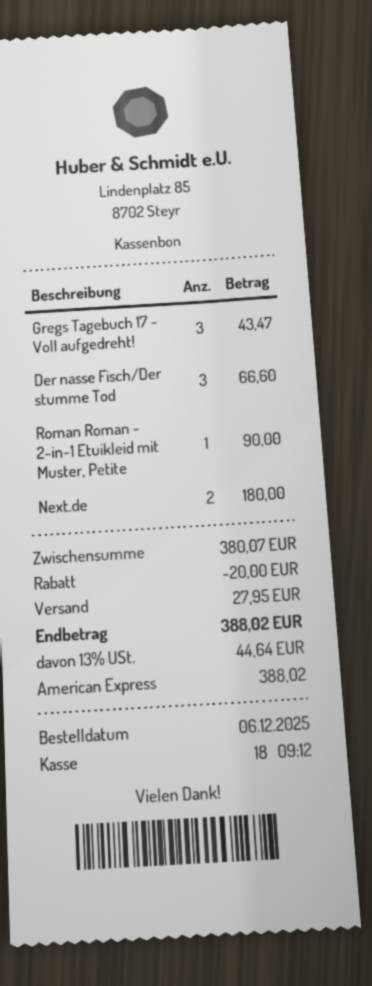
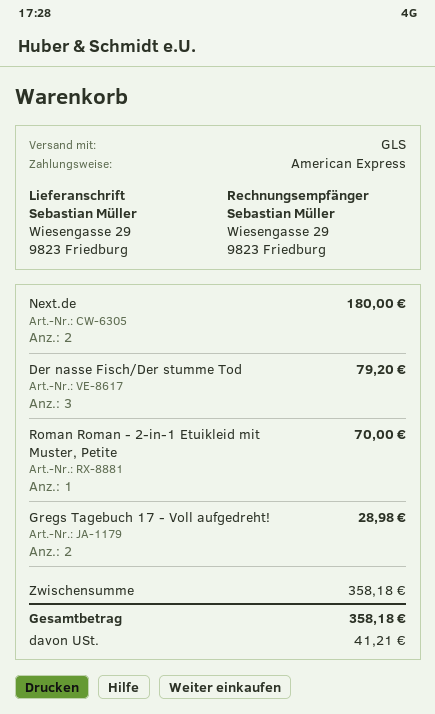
Gregs Tagebuch 17 - Voll aufgedreht!: 3 for 43.47 -> 2 for 28.98
Der nasse Fisch/Der stumme Tod: 3 for 66.60 -> 3 for 79.20
Roman Roman - 2-in-1 Etuikleid mit Muster, Petite: 1 for 90.00 -> 1 for 70.00
subtotal: 380.07 -> 358.18
discount: 20.00 -> none
shipping: 27.95 -> none
tax: 44.64 -> 41.21
total: 388.02 -> 358.18

